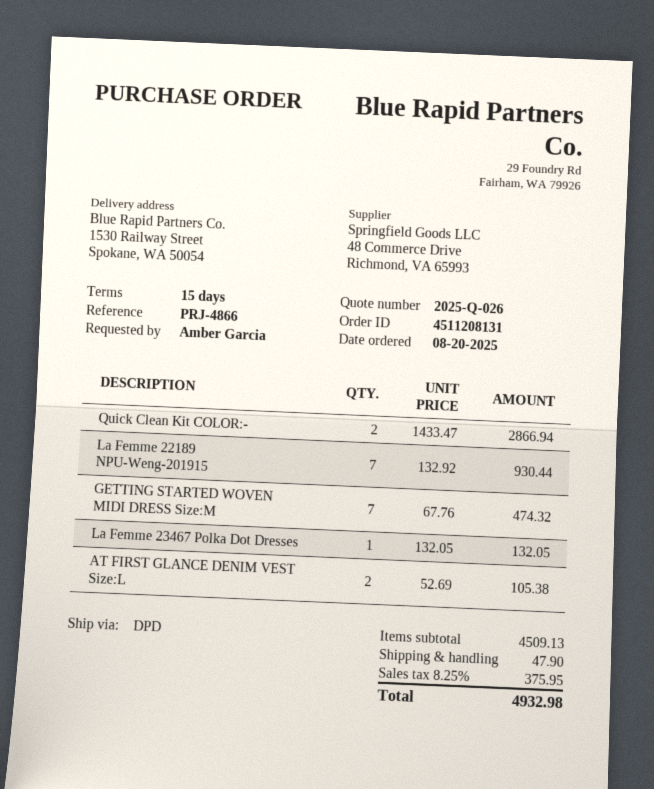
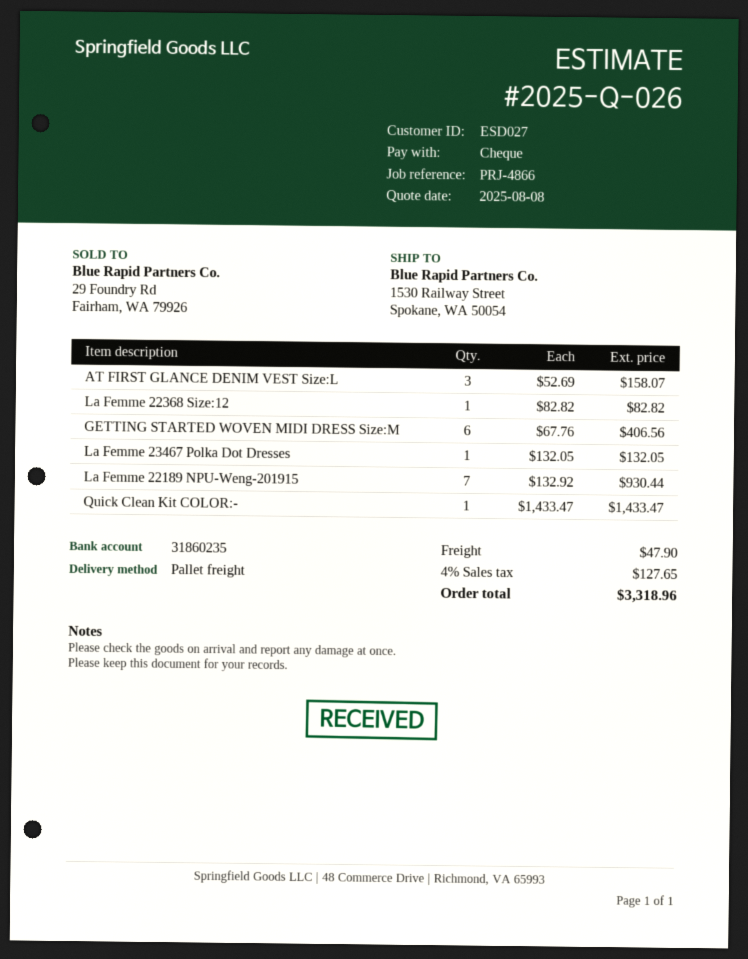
shipping method: DPD -> pallet freight
Quick Clean Kit COLOR:-: 2 x 1433.47 = 2866.94 -> 1 x 1433.47 = 1433.47
GETTING STARTED WOVEN MIDI DRESS Size:M: 7 x 67.76 = 474.32 -> 6 x 67.76 = 406.56
AT FIRST GLANCE DENIM VEST Size:L: 2 x 52.69 = 105.38 -> 3 x 52.69 = 158.07
La Femme 22368 Size:12: none -> 1 x 82.82 = 82.82
tax: 8.25% = 375.95 -> 4% = 127.65
total: 4932.98 -> 3318.96

